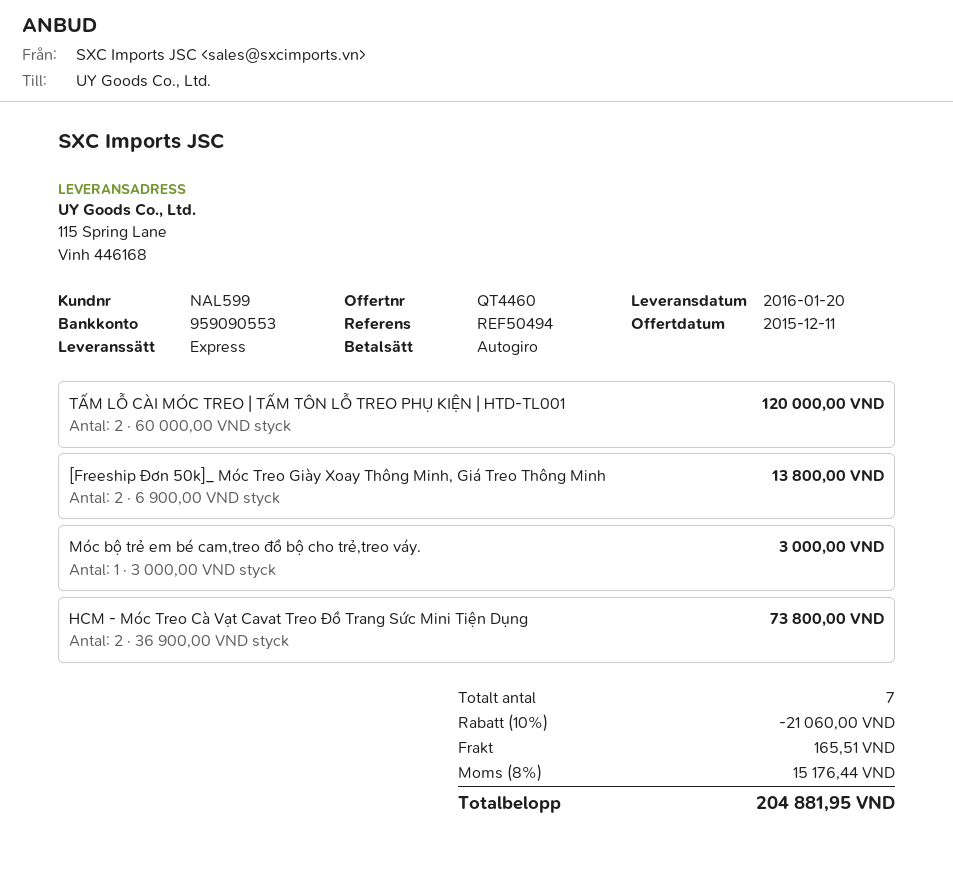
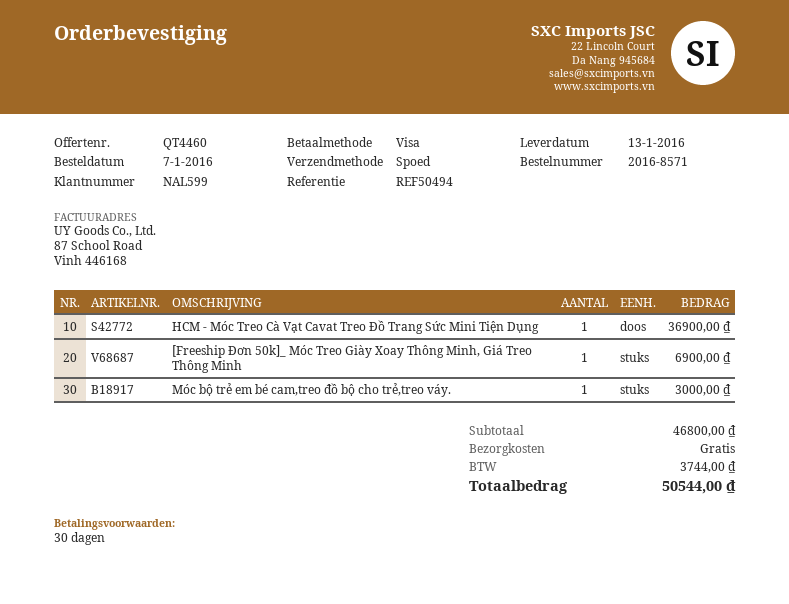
delivery date: 2016-01-20 -> 2016-01-13
payment method: direct debit -> Visa
TẤM LỖ CÀI MÓC TREO | TẤM TÔN LỖ TREO PHỤ KIỆN | HTD-TL001: 2 for 120000.00 -> none
[Freeship Đơn 50k]_ Móc Treo Giày Xoay Thông Minh, Giá Treo Thông Minh: 2 for 13800.00 -> 1 for 6900.00
HCM - Móc Treo Cà Vạt Cavat Treo Đồ Trang Sức Mini Tiện Dụng: 2 for 73800.00 -> 1 for 36900.00
discount: 10% = 21060.00 -> none
shipping: 165.51 -> 0.00
tax: 15176.44 -> 3744.00
total: 204881.95 -> 50544.00

